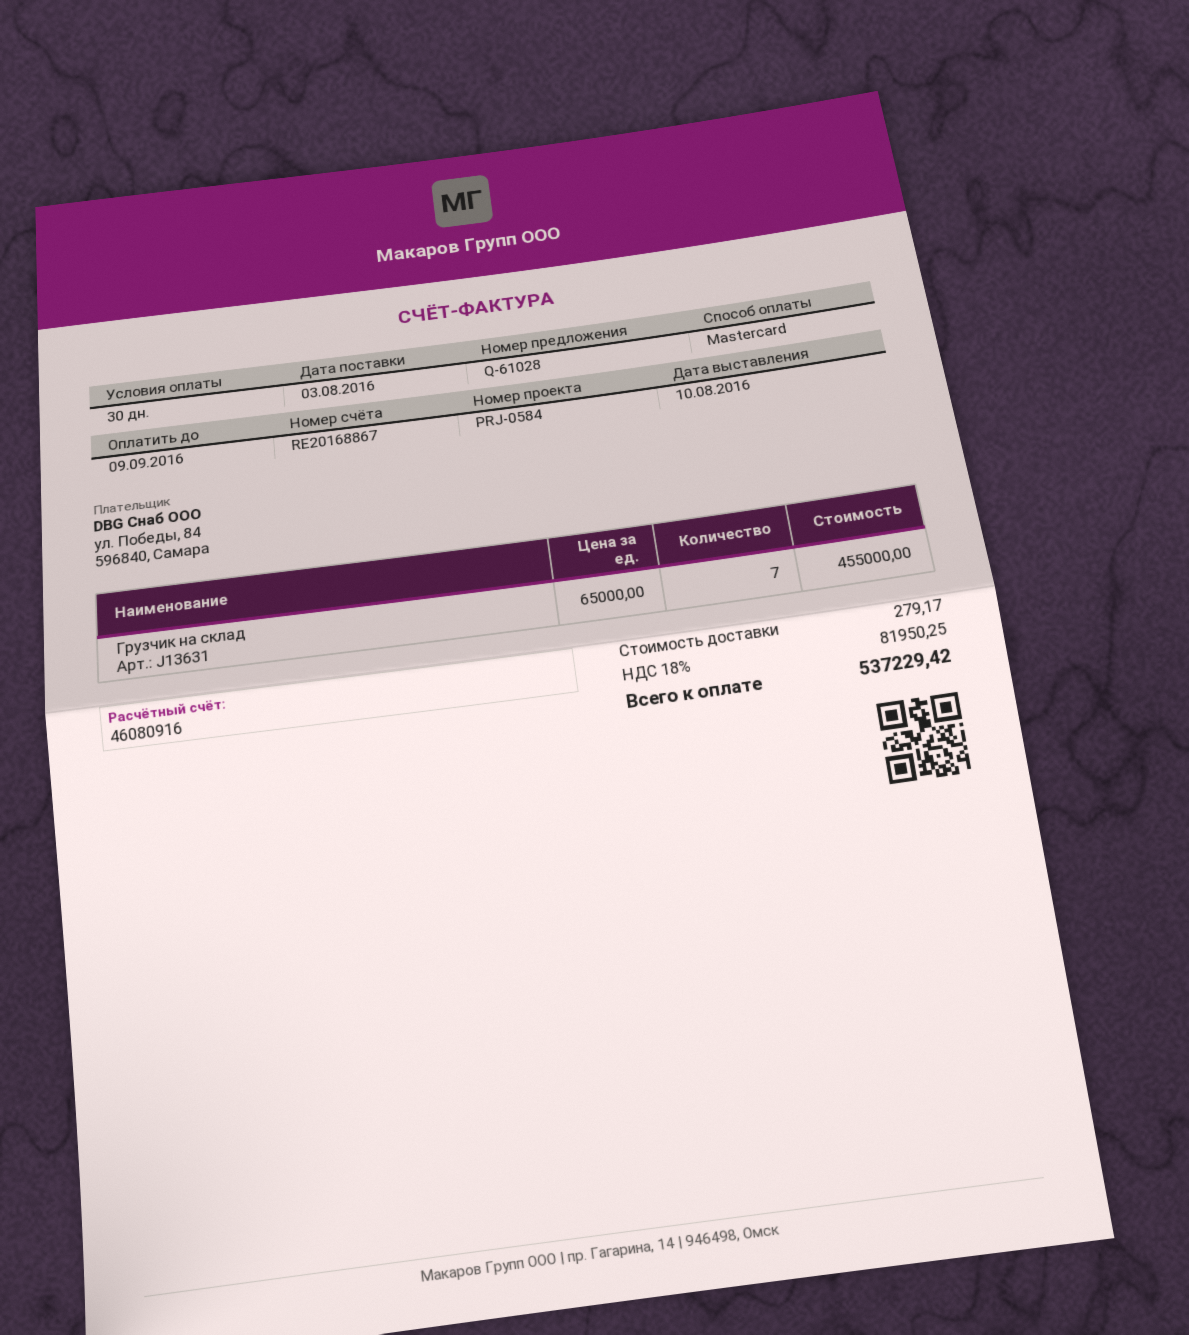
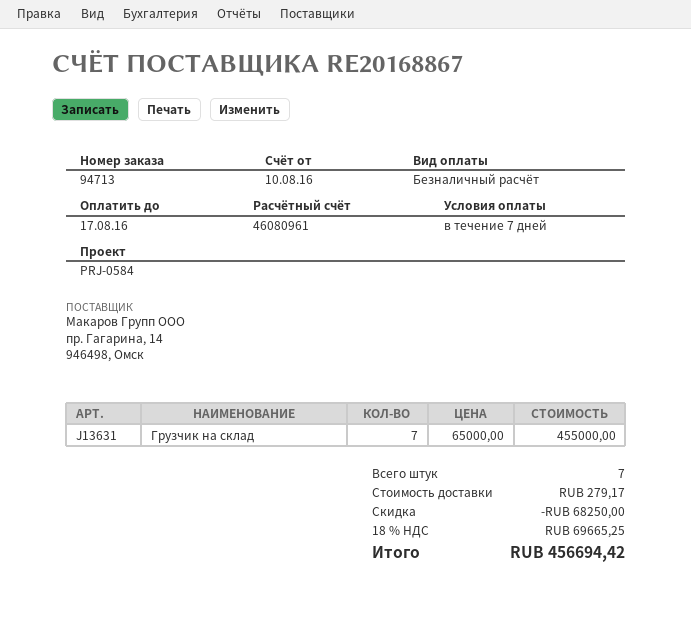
payment terms: 30 days -> 7 days
due date: 2016-09-09 -> 2016-08-17
payment method: Mastercard -> bank transfer
bank account: 46080916 -> 46080961
discount: none -> 68250.00
tax: 18% = 81950.25 -> 18% = 69665.25
total: 537229.42 -> 456694.42

